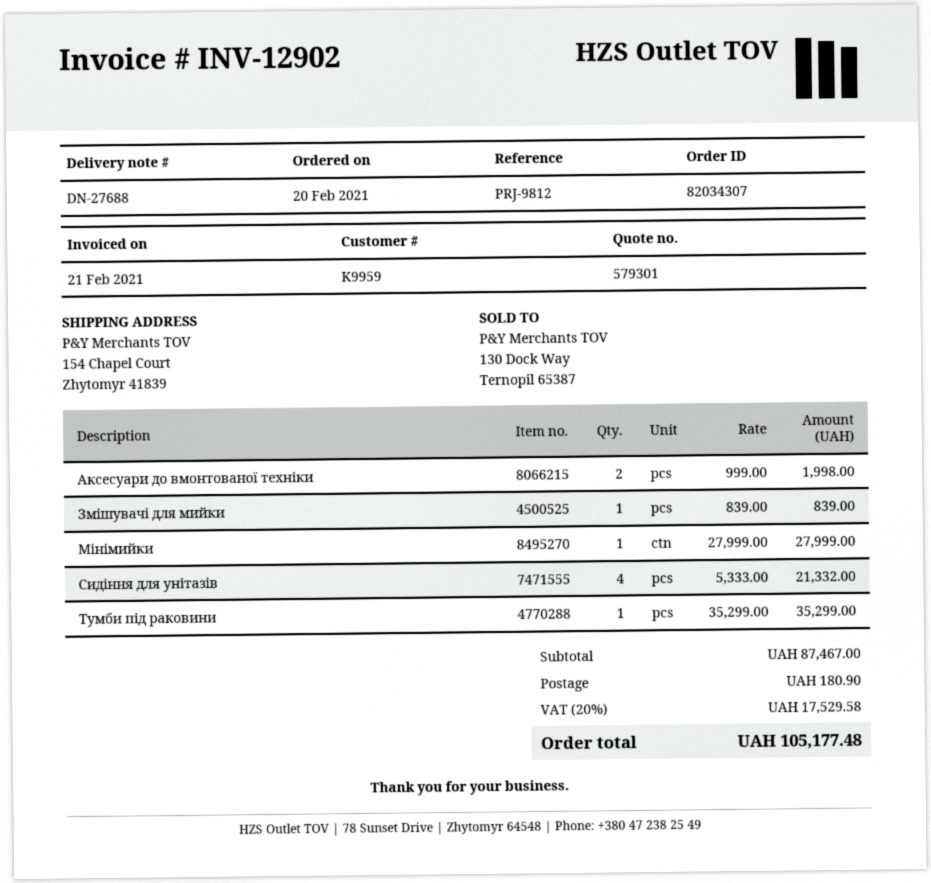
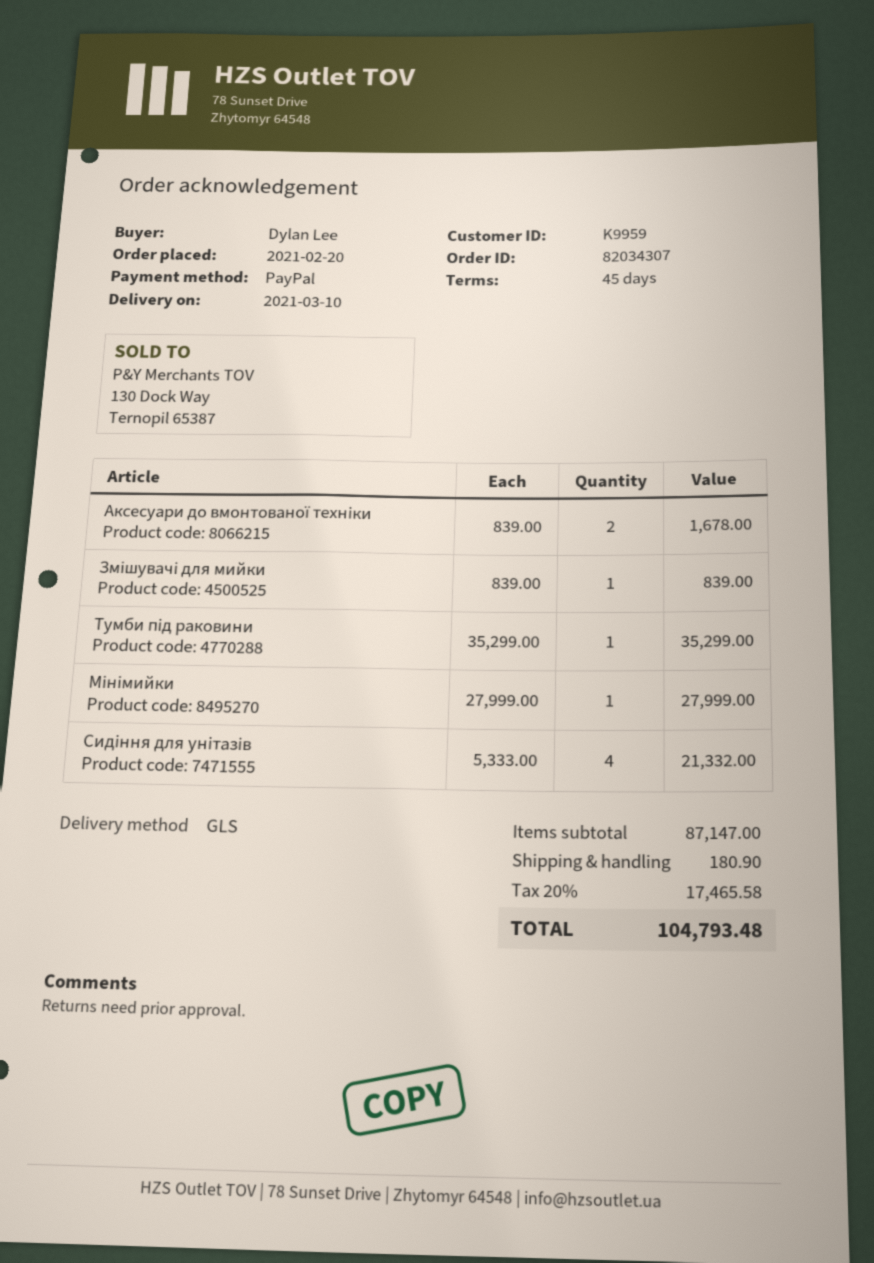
Аксесуари до вмонтованої техніки: 2 x 999.00 = 1998.00 -> 2 x 839.00 = 1678.00
subtotal: 87467.00 -> 87147.00
tax: 20% = 17529.58 -> 20% = 17465.58
total: 105177.48 -> 104793.48

